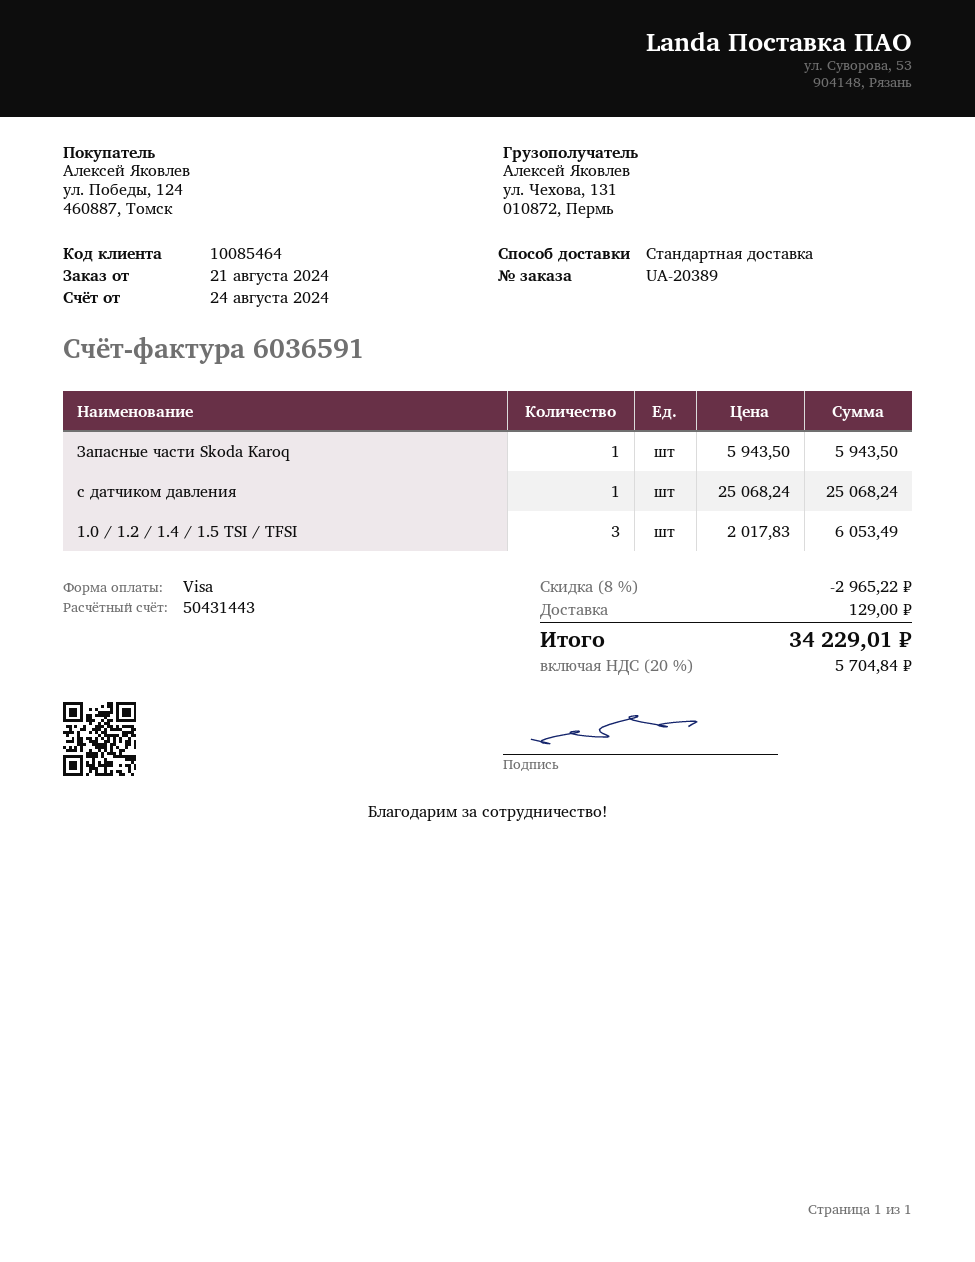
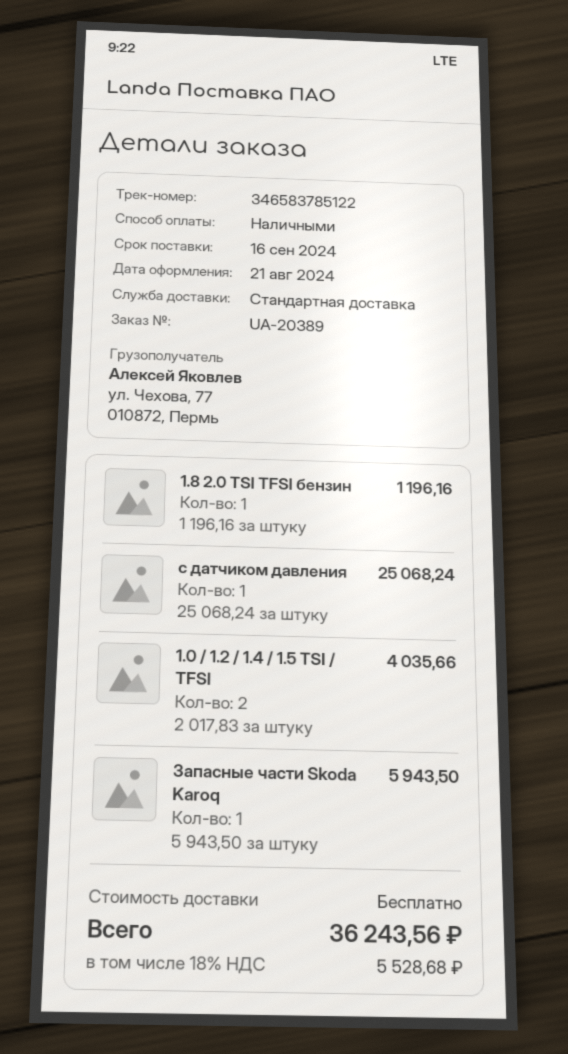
payment method: Visa -> cash
ship to: ул. Чехова, 131, 010872, Пермь -> ул. Чехова, 77, 010872, Пермь
1.0 / 1.2 / 1.4 / 1.5 TSI / TFSI: 3 x 2017.83 = 6053.49 -> 2 x 2017.83 = 4035.66
1.8 2.0 TSI TFSI бензин: none -> 1 x 1196.16 = 1196.16
discount: 8% = 2965.22 -> none
shipping: 129.00 -> 0.00
tax: 20% = 5704.84 -> 18% = 5528.68
total: 34229.01 -> 36243.56

